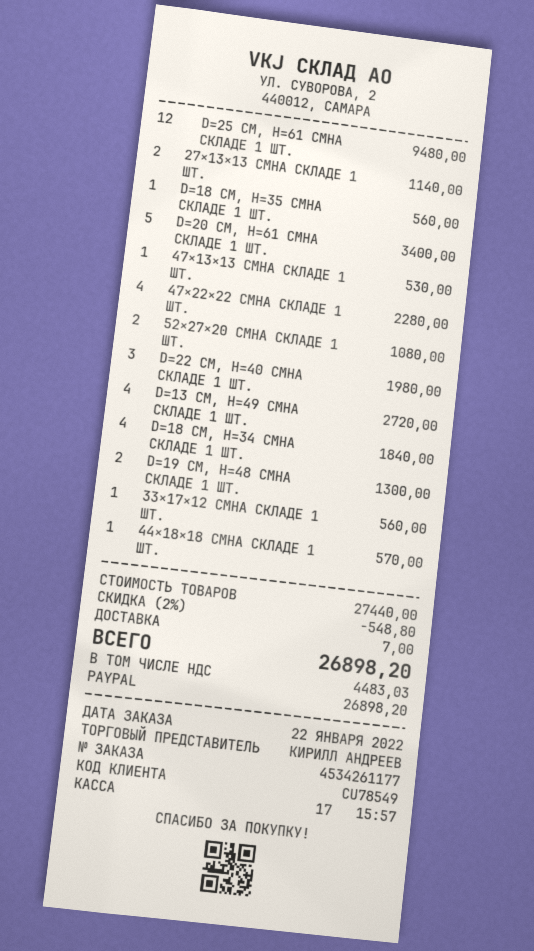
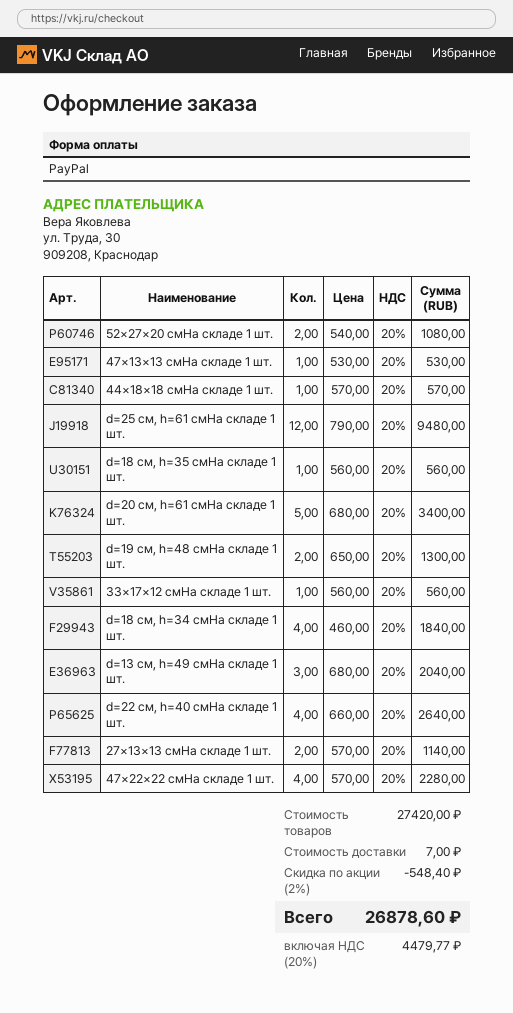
D=22 СМ, H=40 СМНА СКЛАДЕ 1 ШТ.: 3 for 1980.00 -> 4 for 2640.00
D=13 СМ, H=49 СМНА СКЛАДЕ 1 ШТ.: 4 for 2720.00 -> 3 for 2040.00
subtotal: 27440.00 -> 27420.00
discount: 2% = 548.80 -> 2% = 548.40
tax: 4483.03 -> 4479.77
total: 26898.20 -> 26878.60

